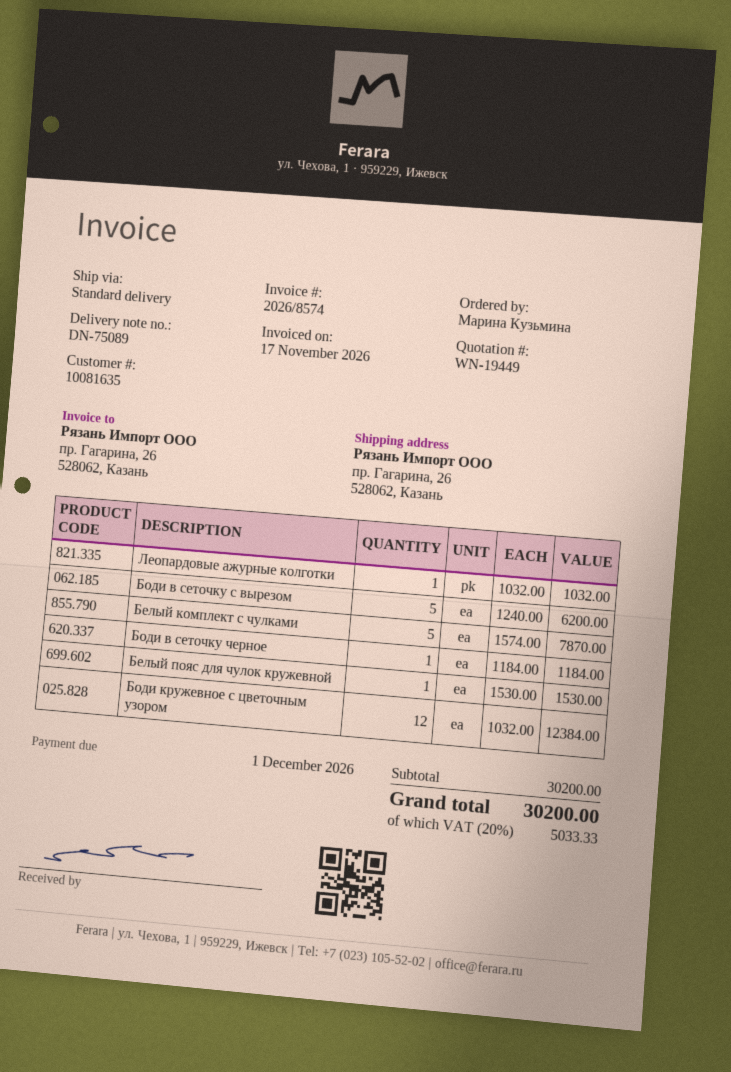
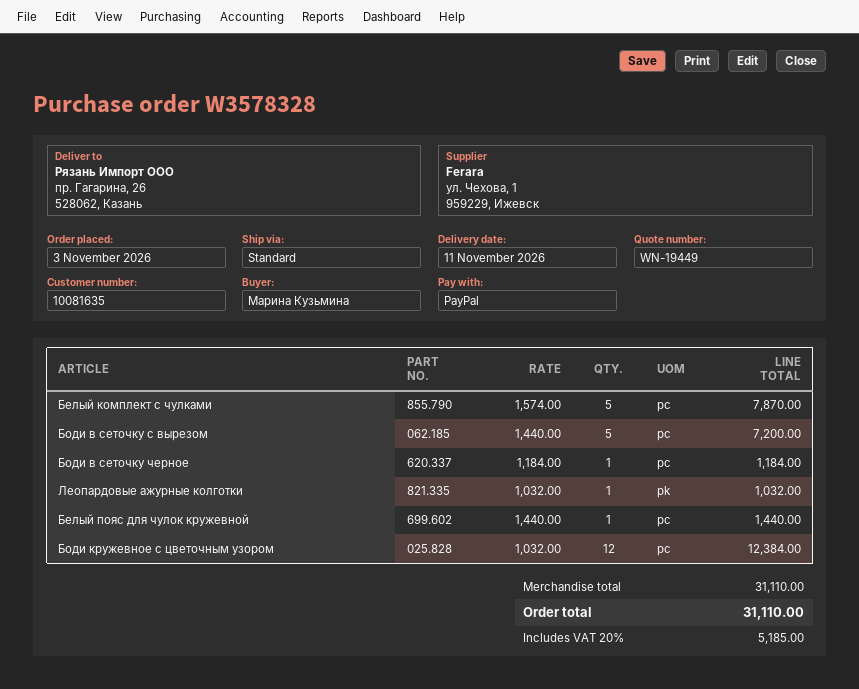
Боди в сеточку с вырезом: 5 x 1240.00 = 6200.00 -> 5 x 1440.00 = 7200.00
Белый пояс для чулок кружевной: 1 x 1530.00 = 1530.00 -> 1 x 1440.00 = 1440.00
subtotal: 30200.00 -> 31110.00
tax: 20% = 5033.33 -> 20% = 5185.00
total: 30200.00 -> 31110.00

